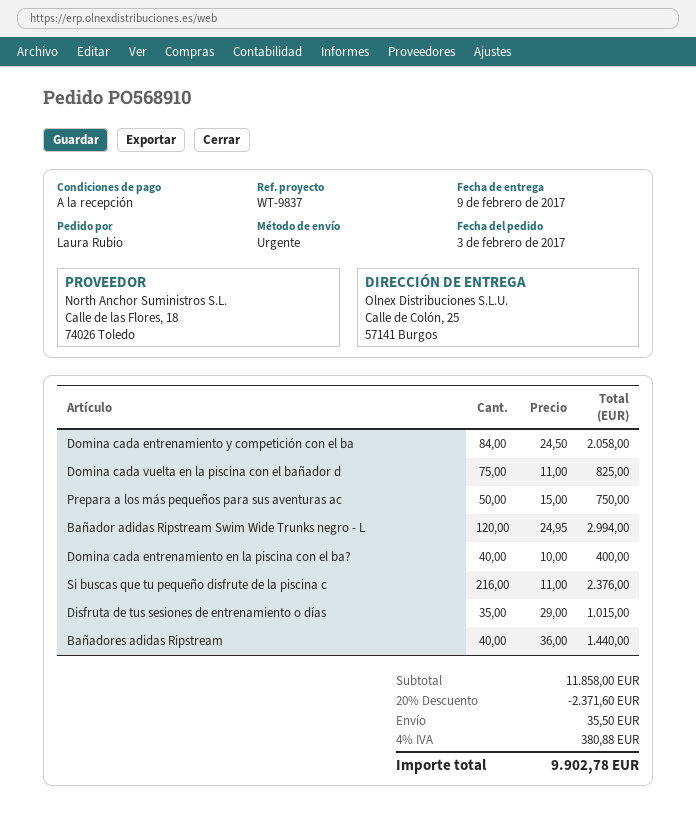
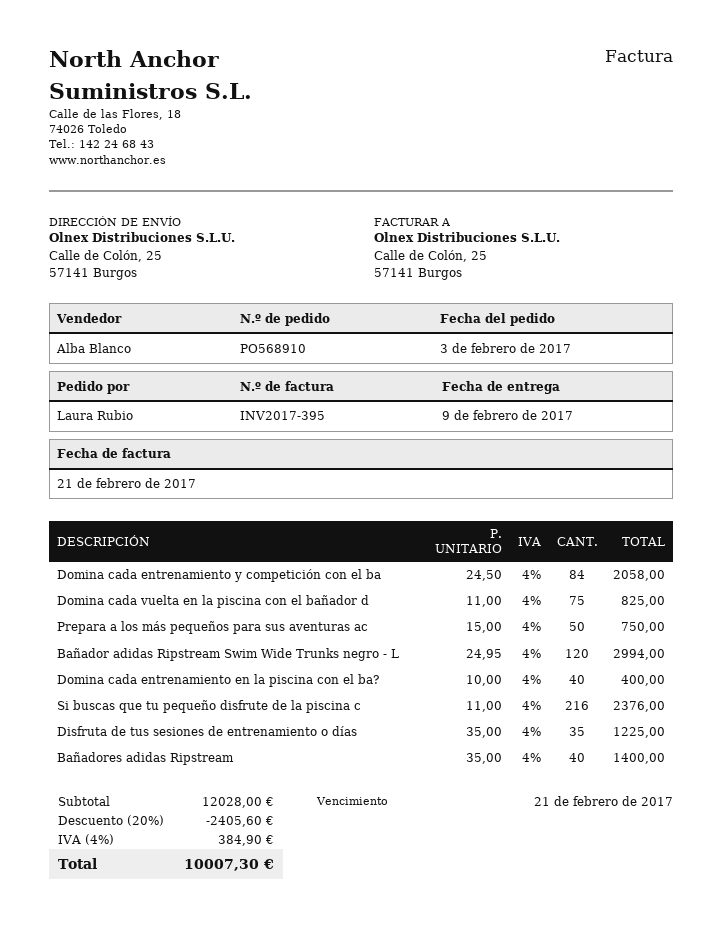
Disfruta de tus sesiones de entrenamiento o días: 35 x 29.00 = 1015.00 -> 35 x 35.00 = 1225.00
Bañadores adidas Ripstream: 40 x 36.00 = 1440.00 -> 40 x 35.00 = 1400.00
subtotal: 11858.00 -> 12028.00
discount: 20% = 2371.60 -> 20% = 2405.60
shipping: 35.50 -> none
tax: 4% = 380.88 -> 4% = 384.90
total: 9902.78 -> 10007.30

